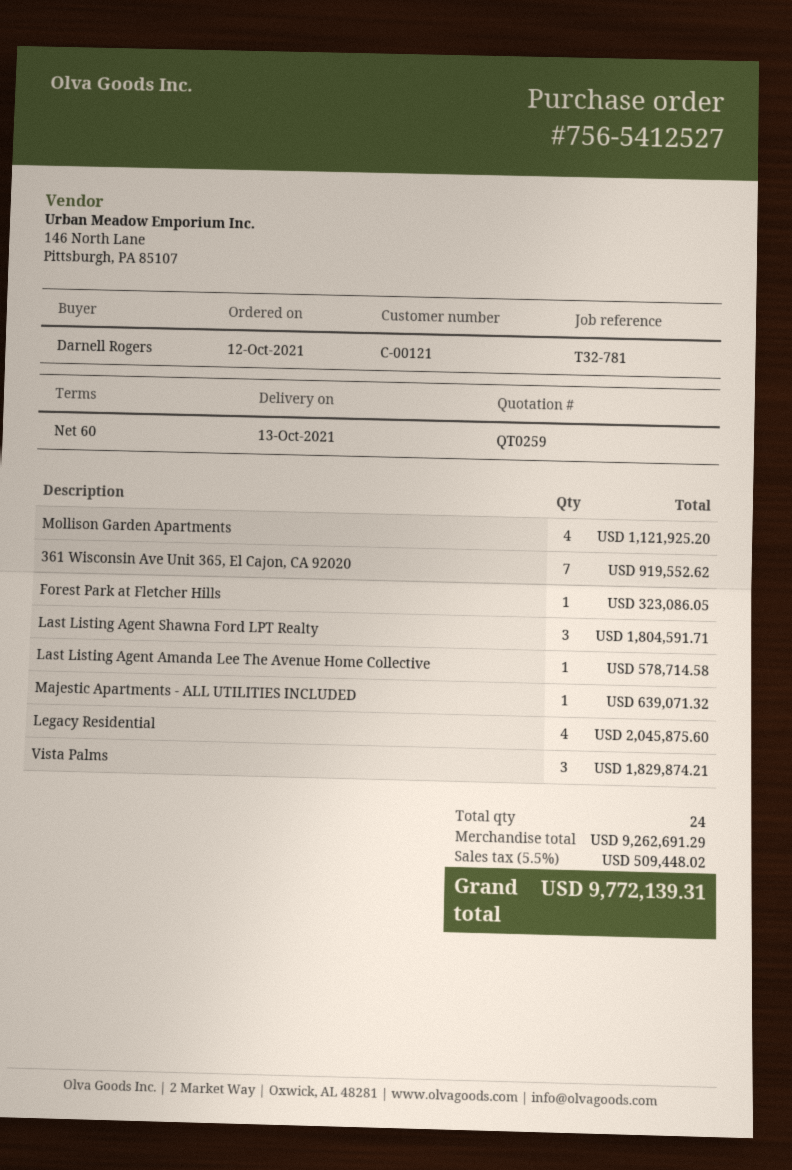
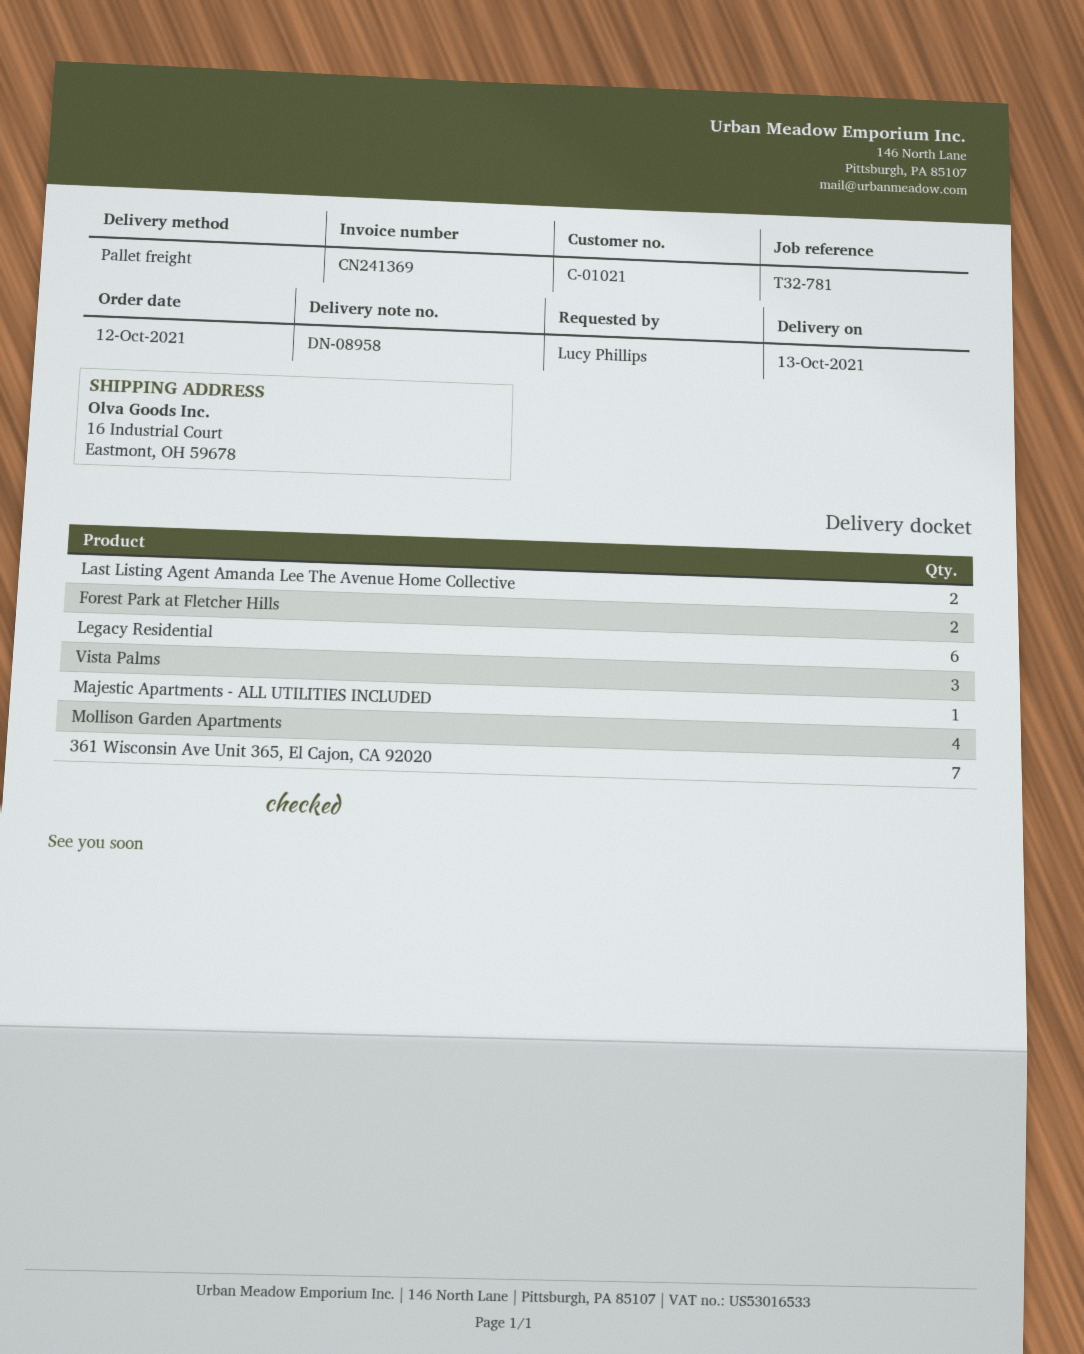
customer number: C-00121 -> C-01021
ordered by: Darnell Rogers -> Lucy Phillips
Forest Park at Fletcher Hills: 1 -> 2
Last Listing Agent Shawna Ford LPT Realty: 3 -> none
Last Listing Agent Amanda Lee The Avenue Home Collective: 1 -> 2
Legacy Residential: 4 -> 6

